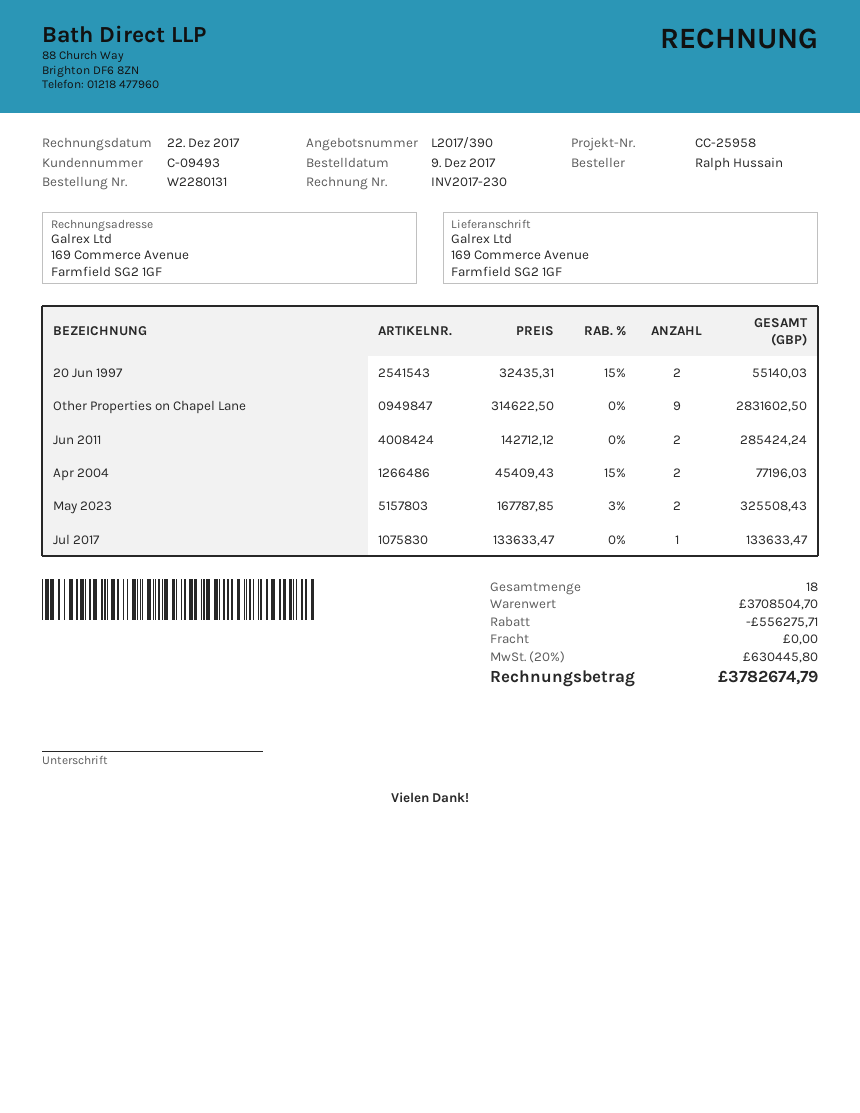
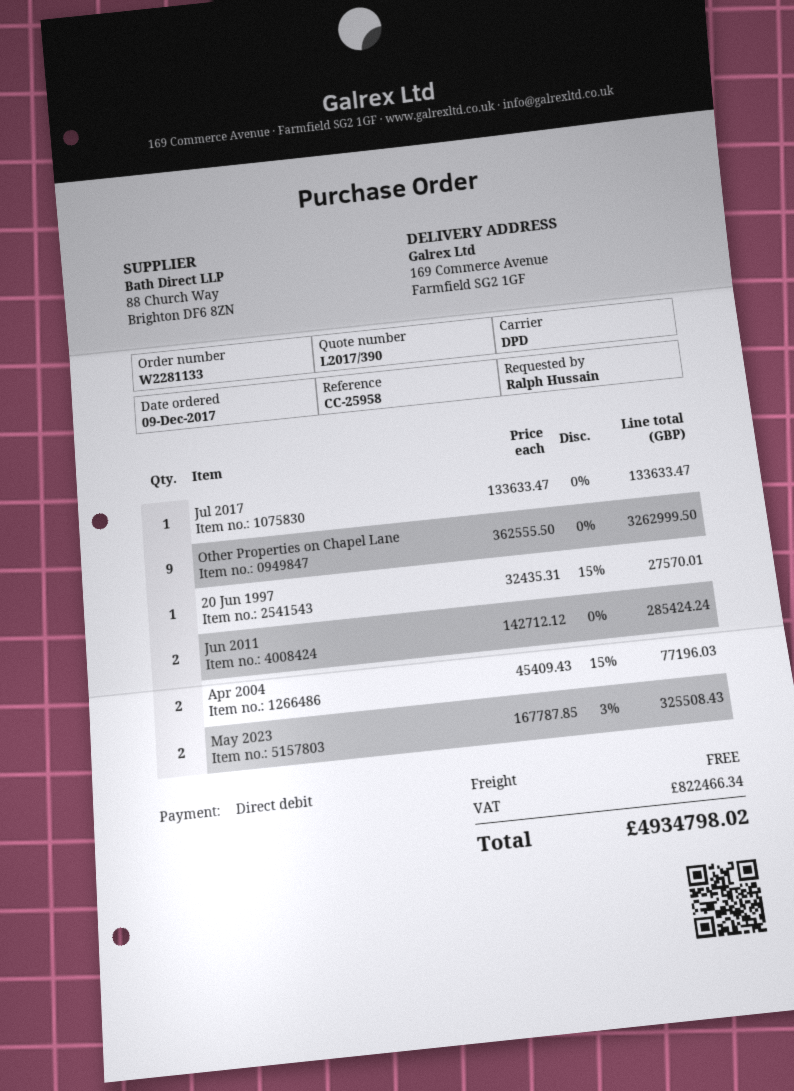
order number: W2280131 -> W2281133
20 Jun 1997: 2 x 32435.31 - 15% = 55140.03 -> 1 x 32435.31 - 15% = 27570.01
Other Properties on Chapel Lane: 9 x 314622.50 = 2831602.50 -> 9 x 362555.50 = 3262999.50
discount: 556275.71 -> none
tax: 630445.80 -> 822466.34
total: 3782674.79 -> 4934798.02

